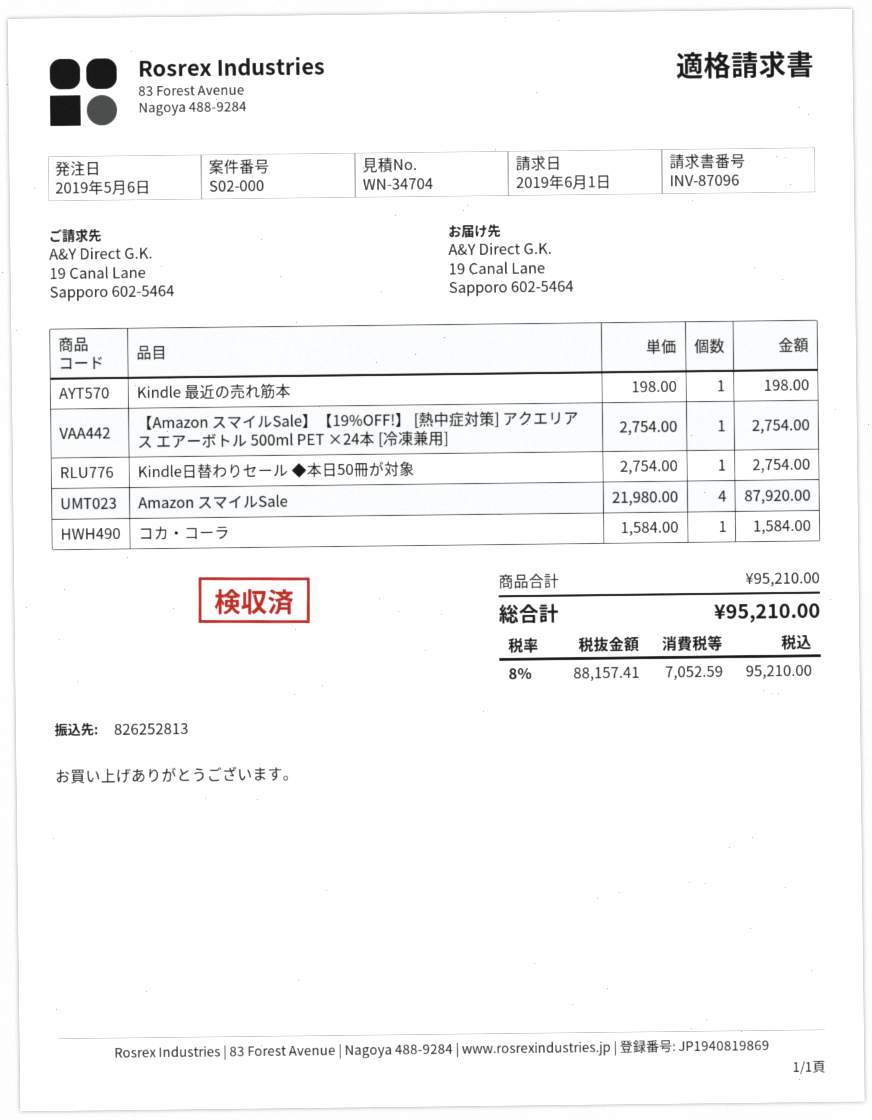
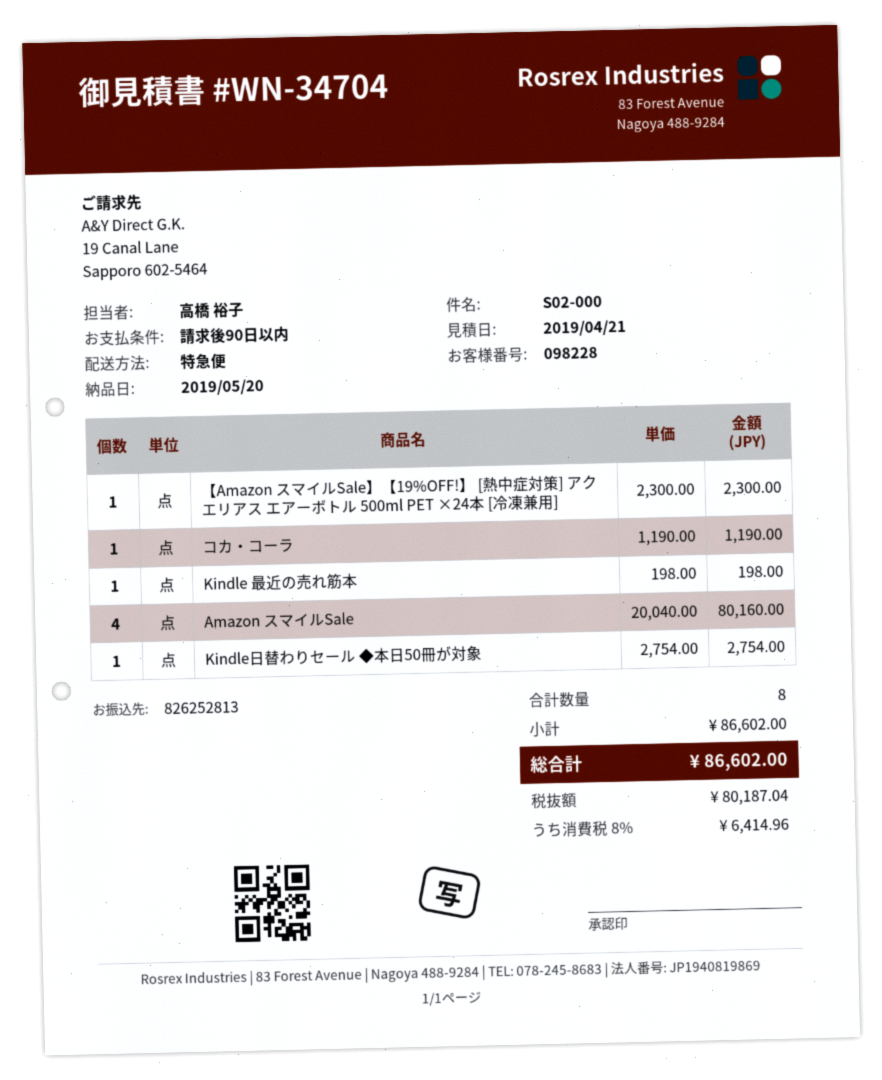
【Amazon スマイルSale】【19%OFF!】 [熱中症対策] アクエリアス エアーボトル 500ml PET ×24本 [冷凍兼用]: 1 x 2754.00 = 2754.00 -> 1 x 2300.00 = 2300.00
Amazon スマイルSale: 4 x 21980.00 = 87920.00 -> 4 x 20040.00 = 80160.00
コカ・コーラ: 1 x 1584.00 = 1584.00 -> 1 x 1190.00 = 1190.00
subtotal: 95210.00 -> 86602.00
net: 88157.41 -> 80187.04
tax: 8% = 7052.59 -> 8% = 6414.96
total: 95210.00 -> 86602.00

